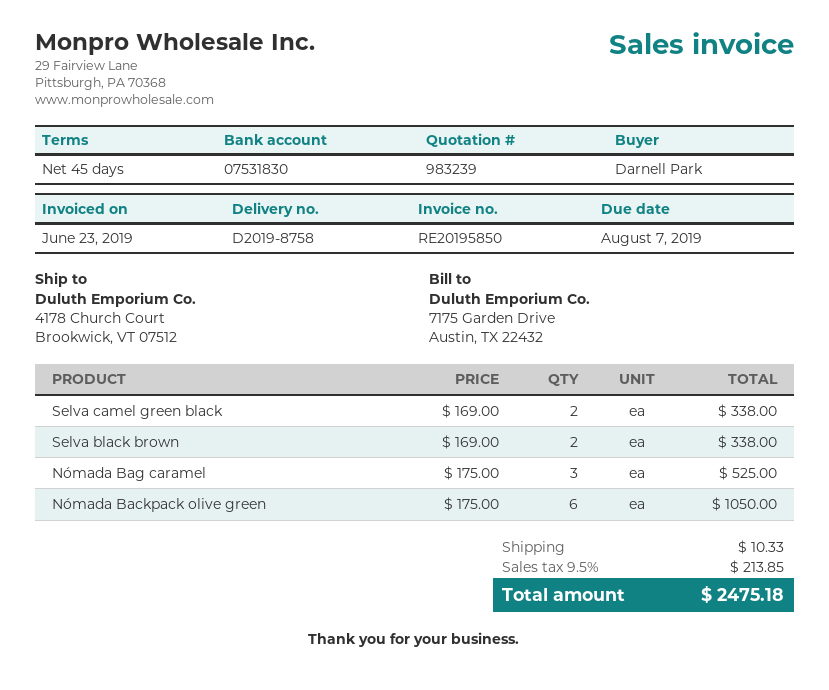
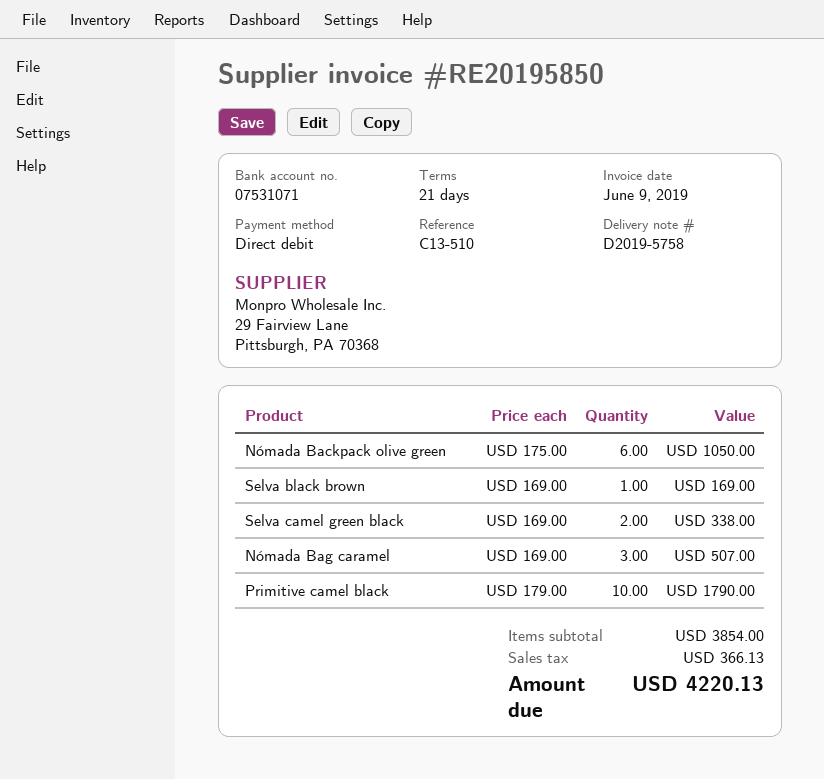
delivery note number: D2019-8758 -> D2019-5758
invoice date: 2019-06-23 -> 2019-06-09
payment terms: 45 days -> 21 days
bank account: 07531830 -> 07531071
Selva black brown: 2 x 169.00 = 338.00 -> 1 x 169.00 = 169.00
Nómada Bag caramel: 3 x 175.00 = 525.00 -> 3 x 169.00 = 507.00
Primitive camel black: none -> 10 x 179.00 = 1790.00
shipping: 10.33 -> none
tax: 213.85 -> 366.13
total: 2475.18 -> 4220.13

